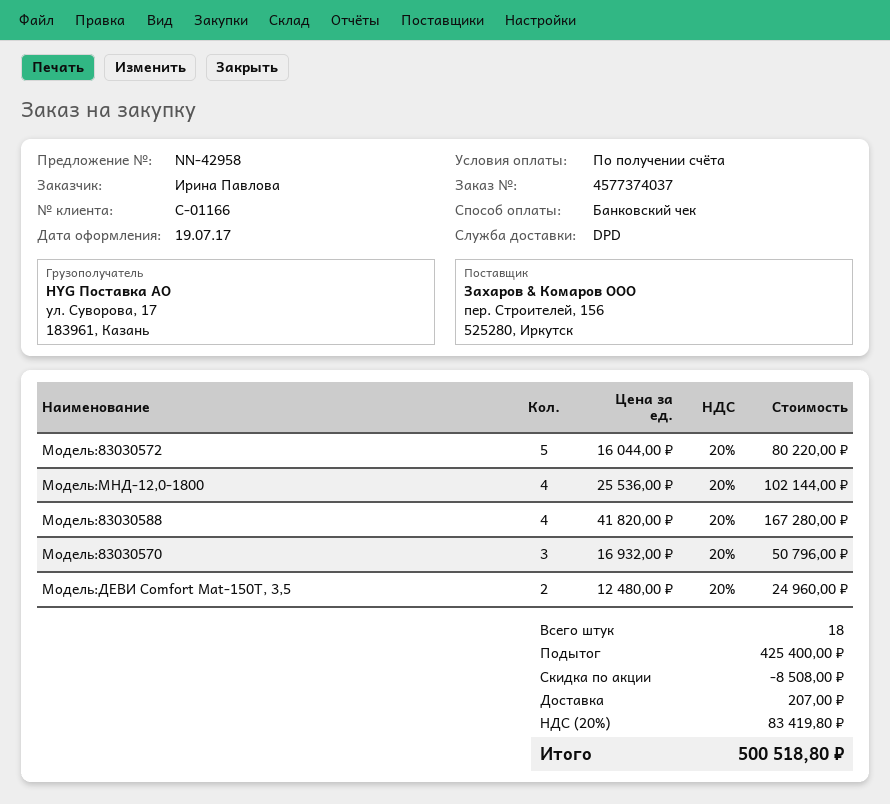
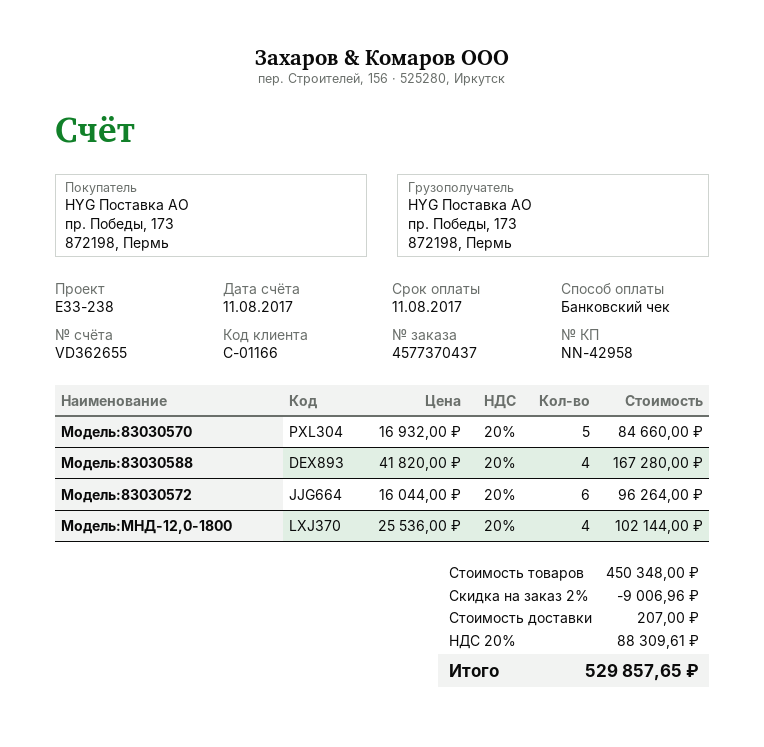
order number: 4577374037 -> 4577370437
ship to: ул. Суворова, 17, 183961, Казань -> пр. Победы, 173, 872198, Пермь
Модель:83030572: 5 x 16044.00 = 80220.00 -> 6 x 16044.00 = 96264.00
Модель:83030570: 3 x 16932.00 = 50796.00 -> 5 x 16932.00 = 84660.00
Модель:ДЕВИ Comfort Mat-150T, 3,5: 2 x 12480.00 = 24960.00 -> none
subtotal: 425400.00 -> 450348.00
discount: 8508.00 -> 9006.96
tax: 20% = 83419.80 -> 20% = 88309.61
total: 500518.80 -> 529857.65

